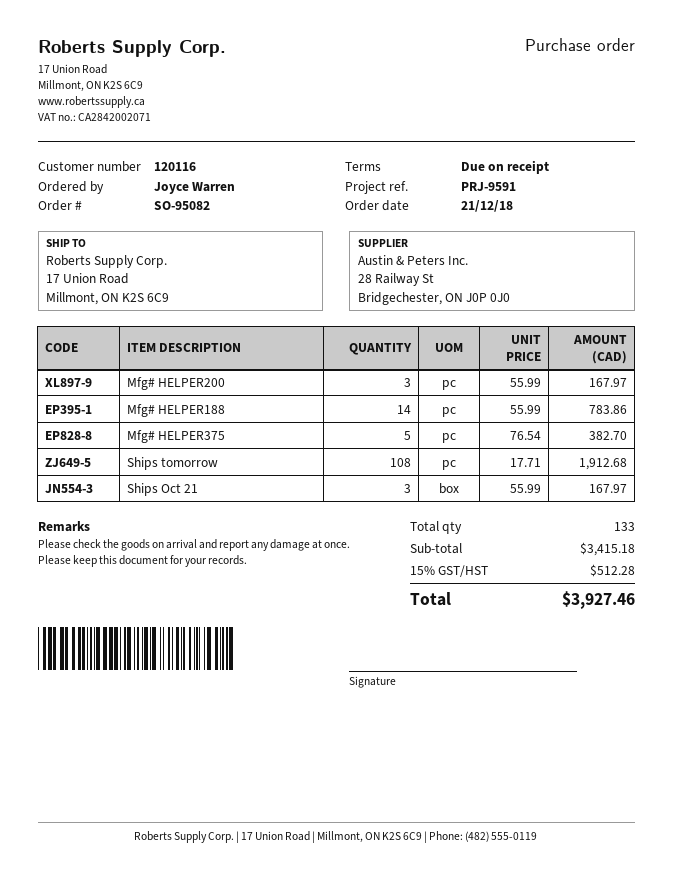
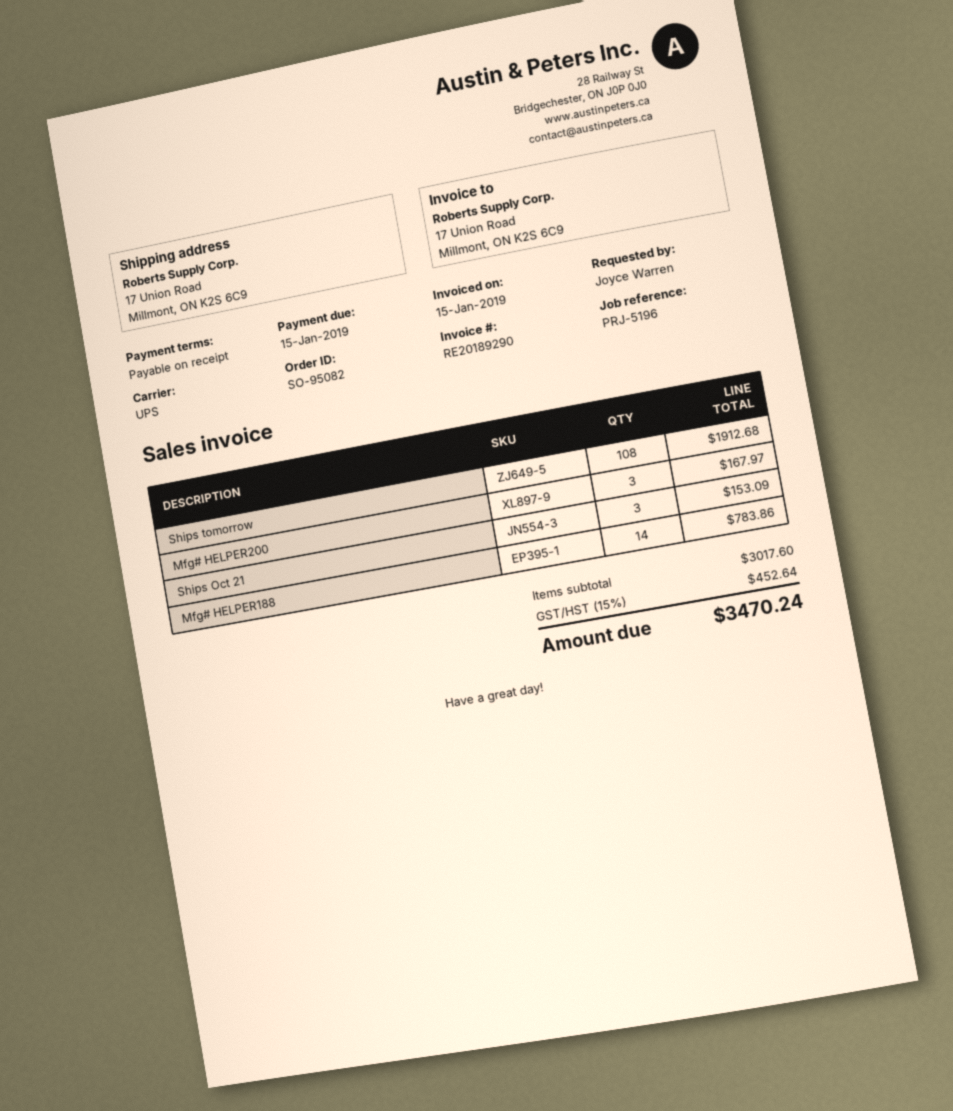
reference: PRJ-9591 -> PRJ-5196
Mfg# HELPER375: 5 for 382.70 -> none
Ships Oct 21: 3 for 167.97 -> 3 for 153.09
subtotal: 3415.18 -> 3017.60
tax: 15% = 512.28 -> 15% = 452.64
total: 3927.46 -> 3470.24

